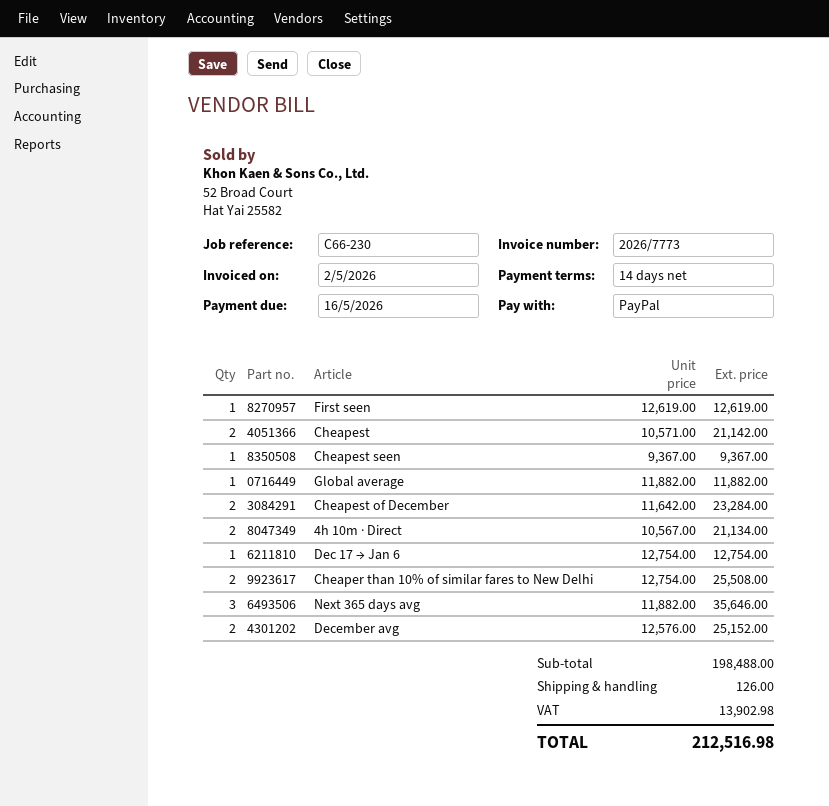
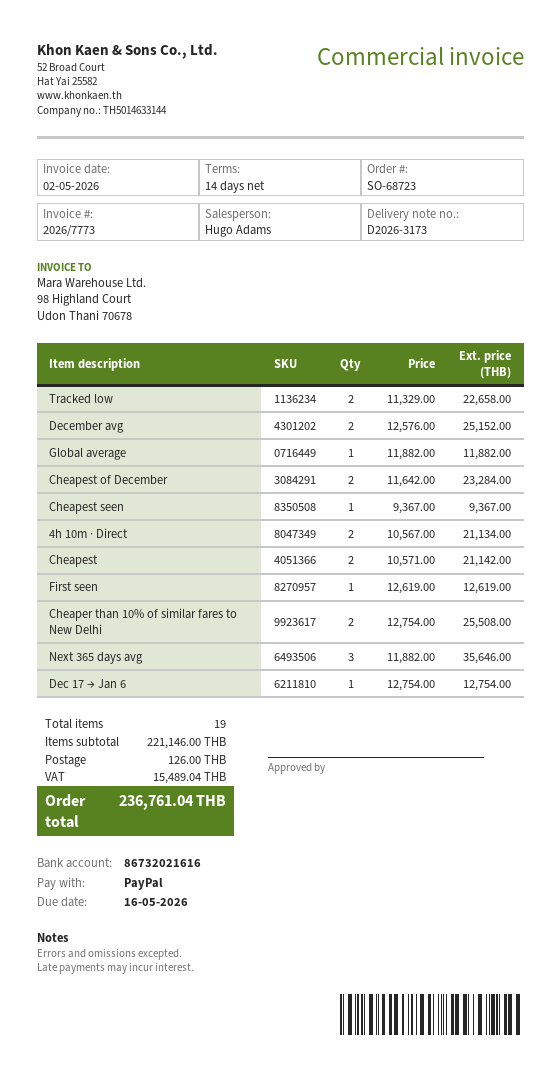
Tracked low: none -> 2 x 11329.00 = 22658.00
subtotal: 198488.00 -> 221146.00
tax: 13902.98 -> 15489.04
total: 212516.98 -> 236761.04

